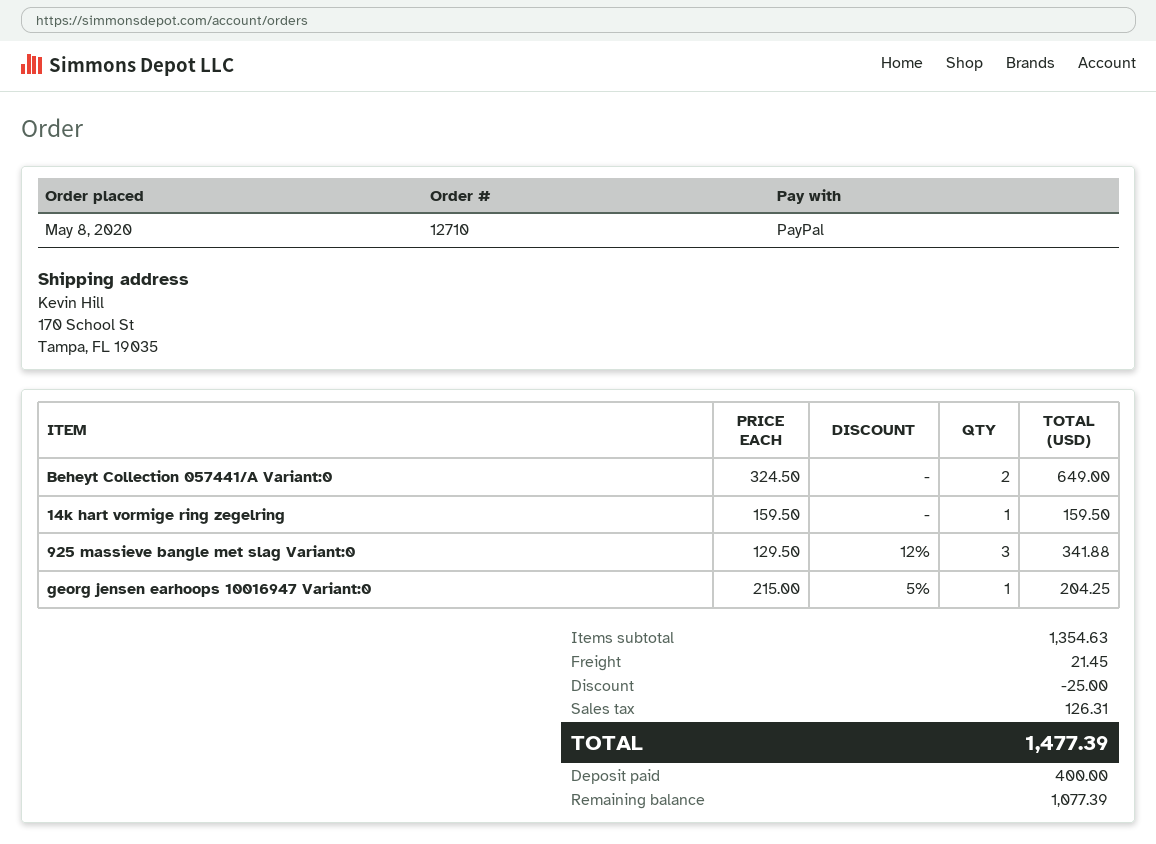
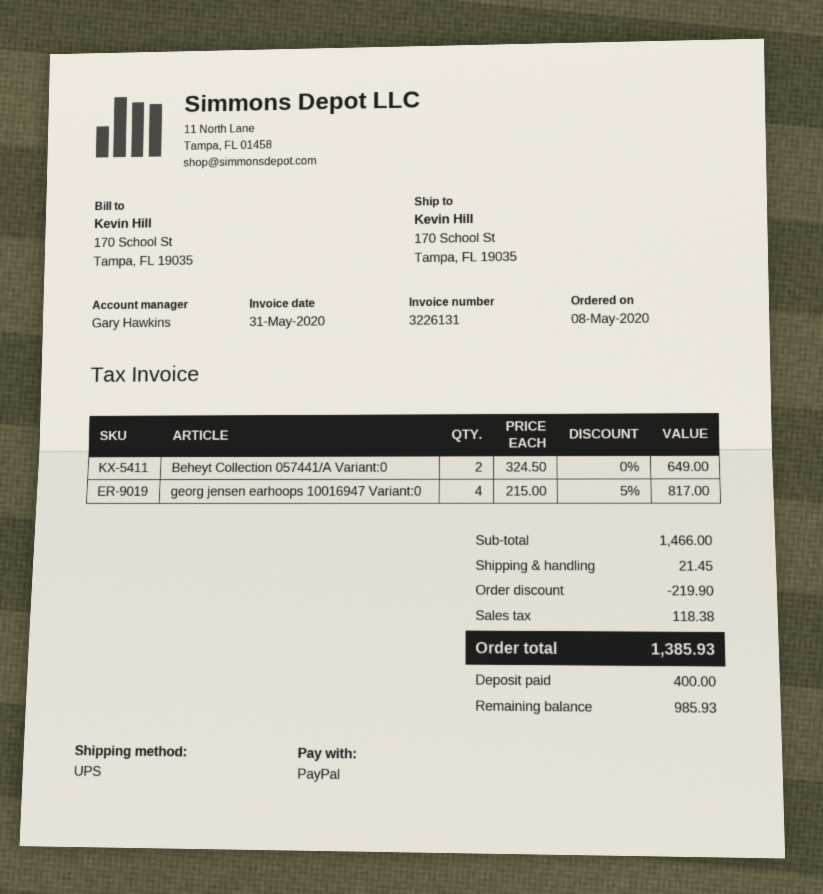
14k hart vormige ring zegelring: 1 x 159.50 = 159.50 -> none
925 massieve bangle met slag Variant:0: 3 x 129.50 - 12% = 341.88 -> none
georg jensen earhoops 10016947 Variant:0: 1 x 215.00 - 5% = 204.25 -> 4 x 215.00 - 5% = 817.00
subtotal: 1354.63 -> 1466.00
discount: 25.00 -> 219.90
tax: 126.31 -> 118.38
total: 1477.39 -> 1385.93
balance: 1077.39 -> 985.93

